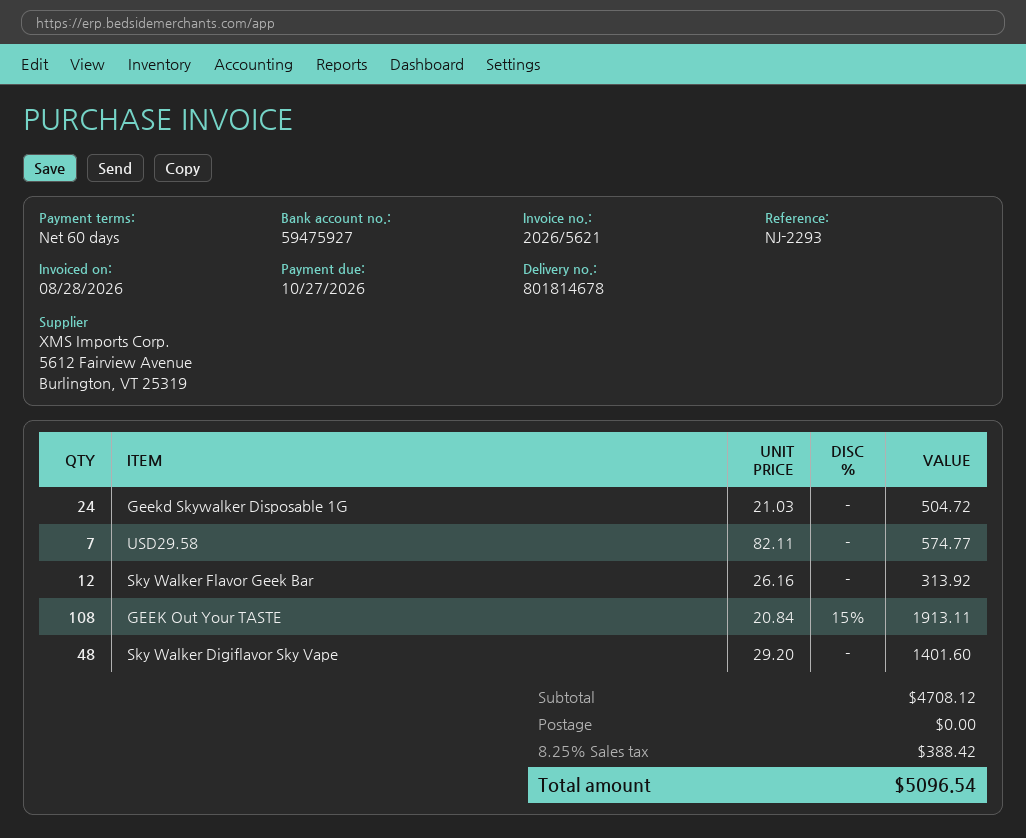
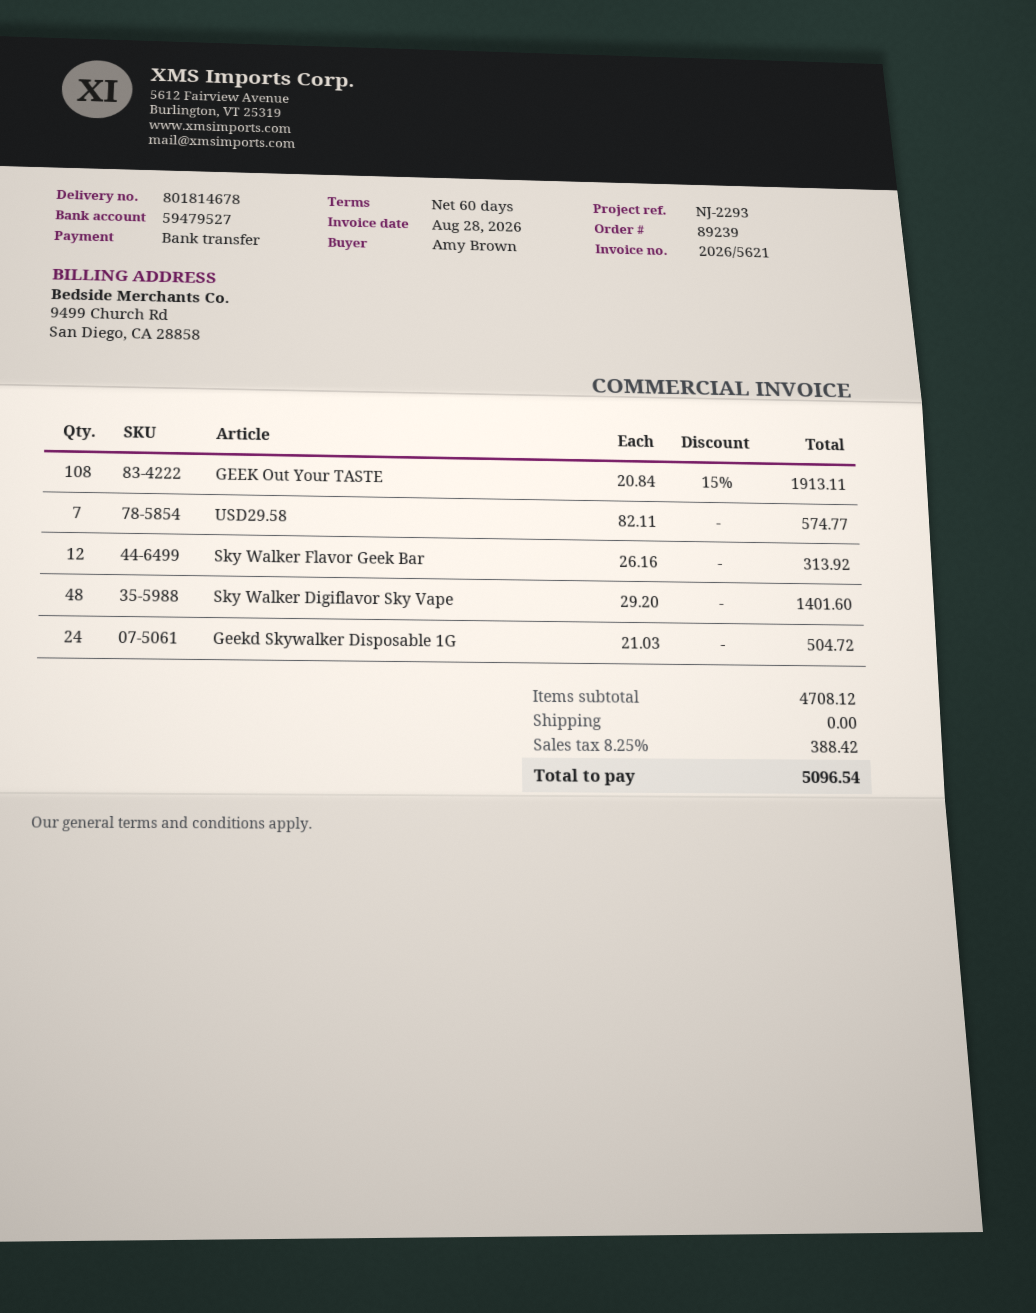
bank account: 59475927 -> 59479527

